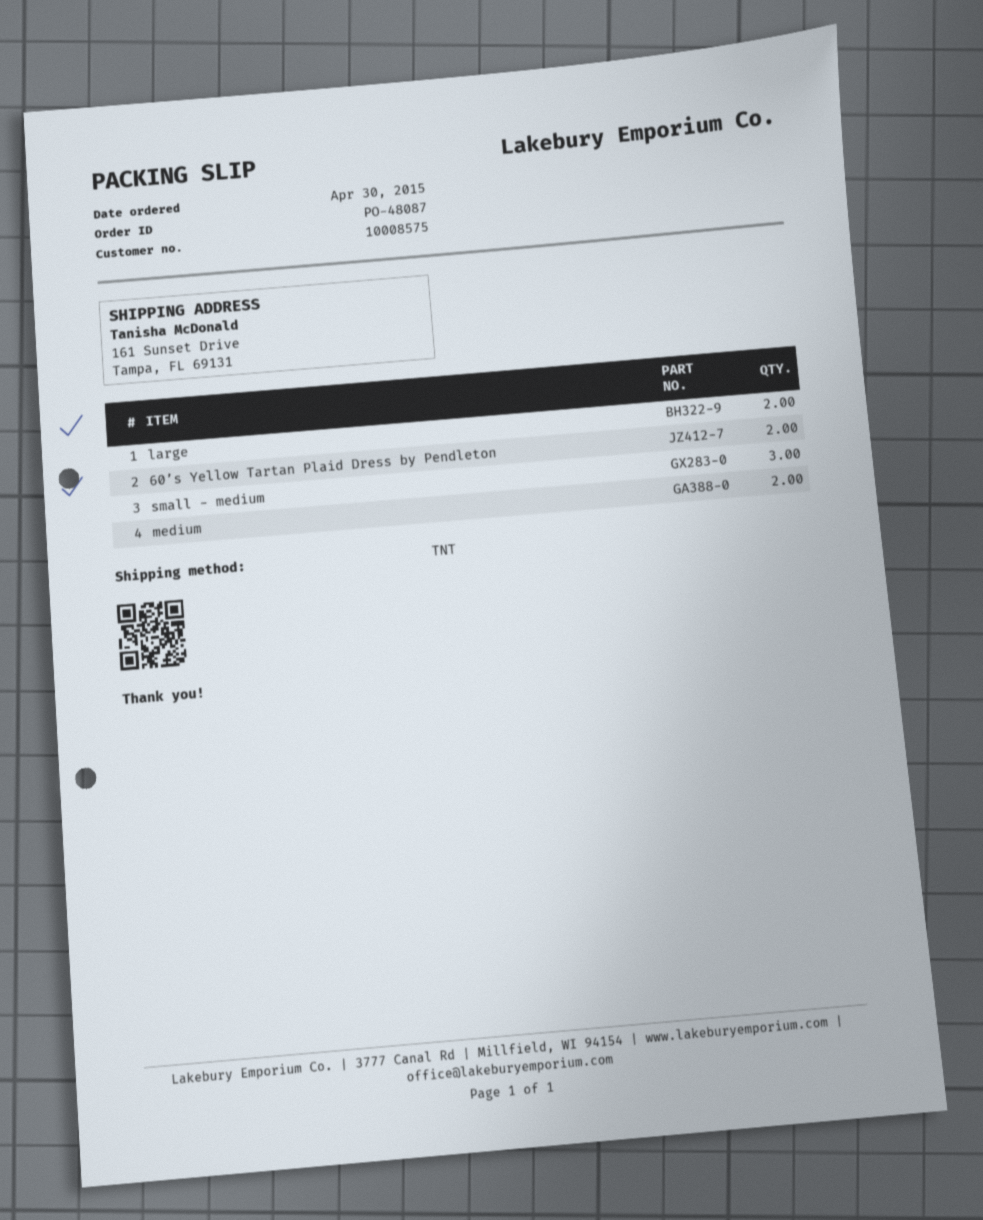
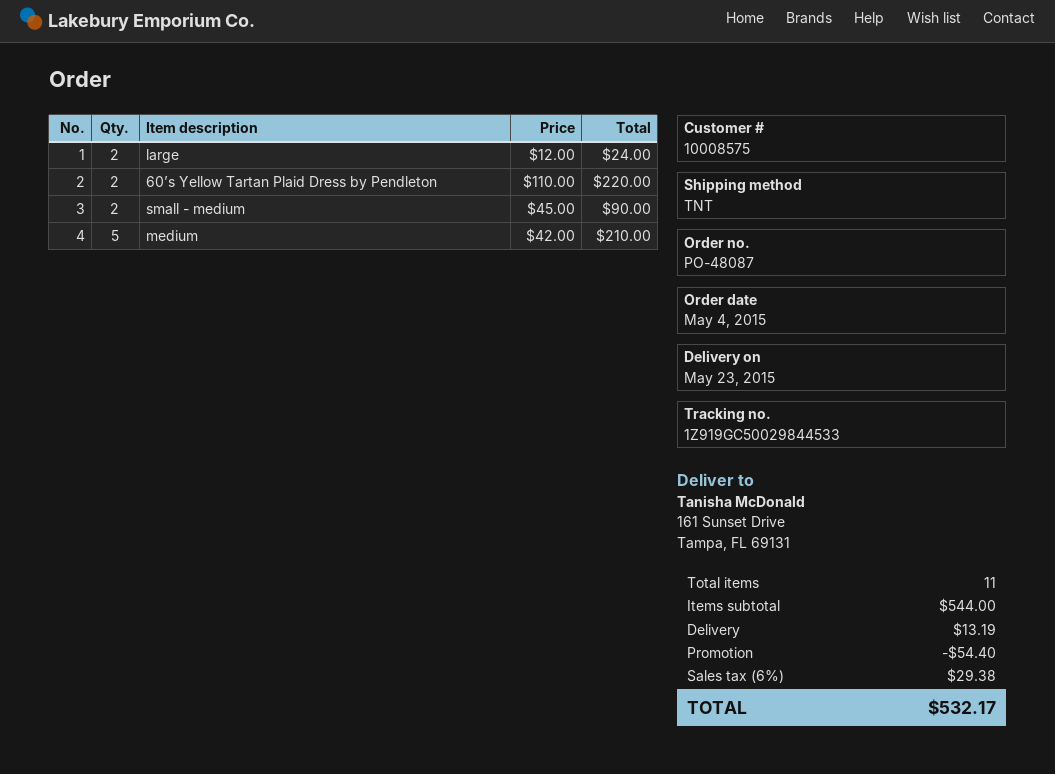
order date: 2015-04-30 -> 2015-05-04
small - medium: 3 -> 2
medium: 2 -> 5

